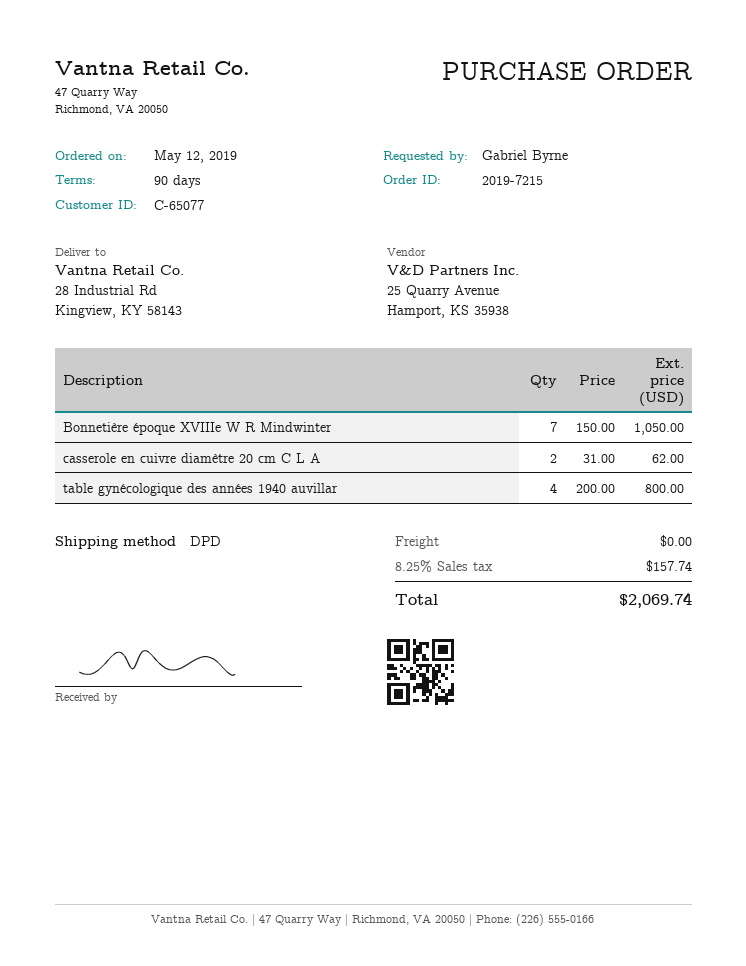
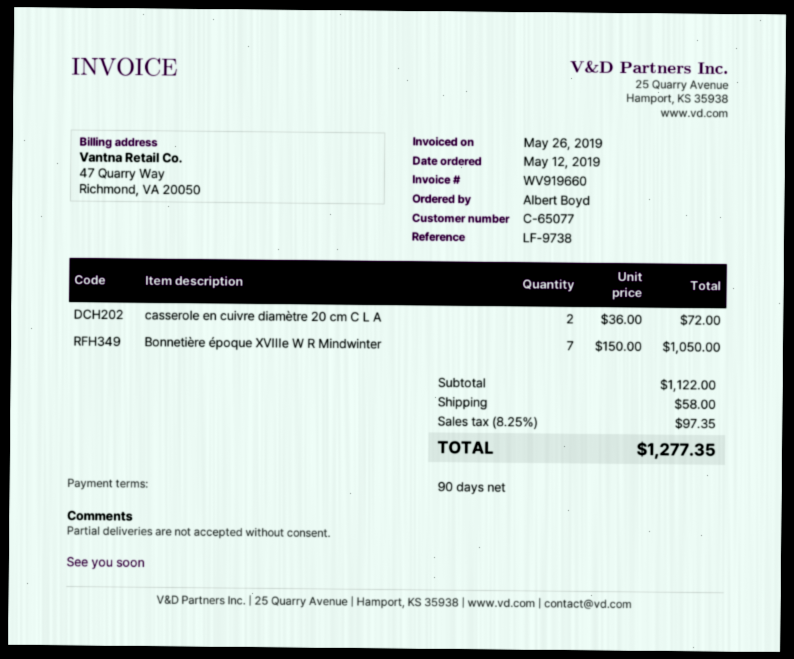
ordered by: Gabriel Byrne -> Albert Boyd
casserole en cuivre diamètre 20 cm C L A: 2 x 31.00 = 62.00 -> 2 x 36.00 = 72.00
table gynécologique des années 1940 auvillar: 4 x 200.00 = 800.00 -> none
shipping: 0.00 -> 58.00
tax: 8.25% = 157.74 -> 8.25% = 97.35
total: 2069.74 -> 1277.35

